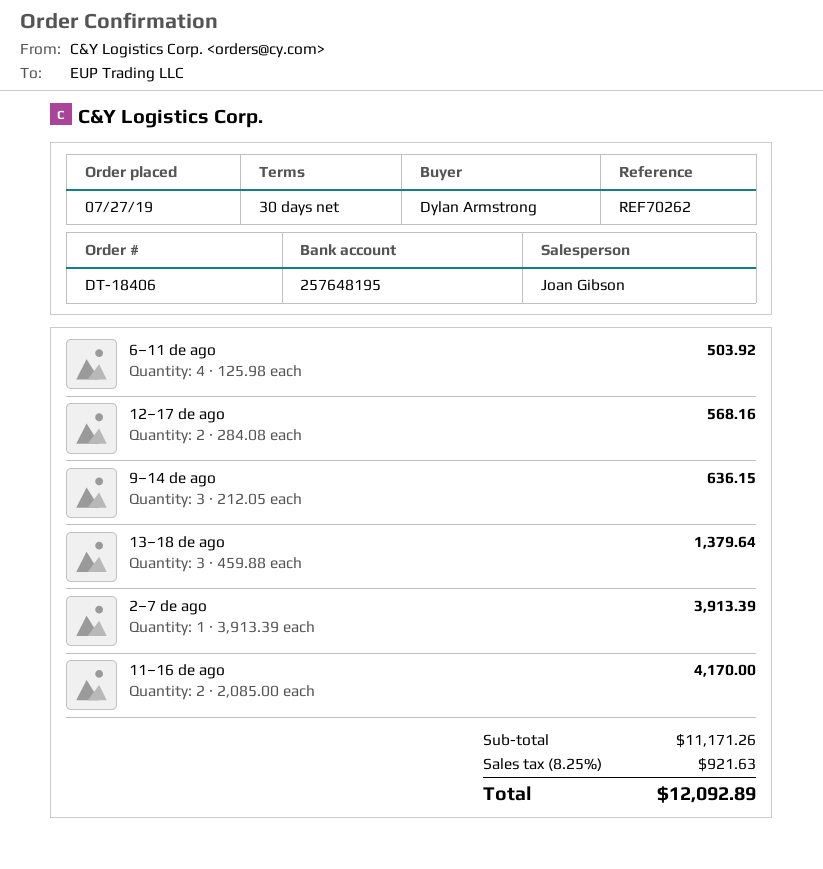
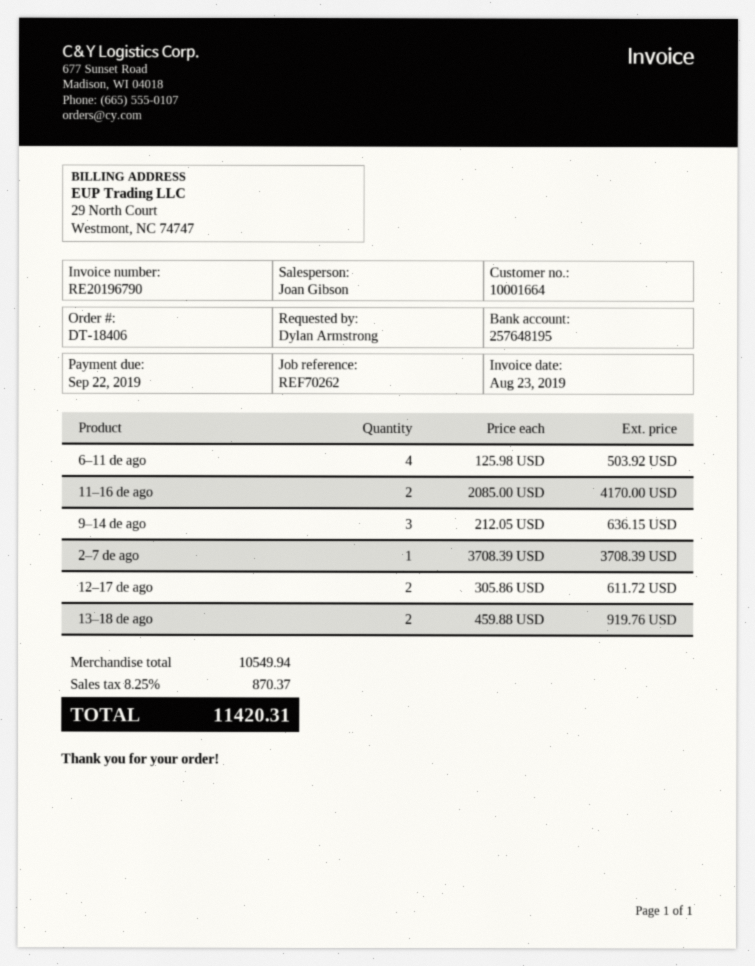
12–17 de ago: 2 x 284.08 = 568.16 -> 2 x 305.86 = 611.72
13–18 de ago: 3 x 459.88 = 1379.64 -> 2 x 459.88 = 919.76
2–7 de ago: 1 x 3913.39 = 3913.39 -> 1 x 3708.39 = 3708.39
subtotal: 11171.26 -> 10549.94
tax: 8.25% = 921.63 -> 8.25% = 870.37
total: 12092.89 -> 11420.31

